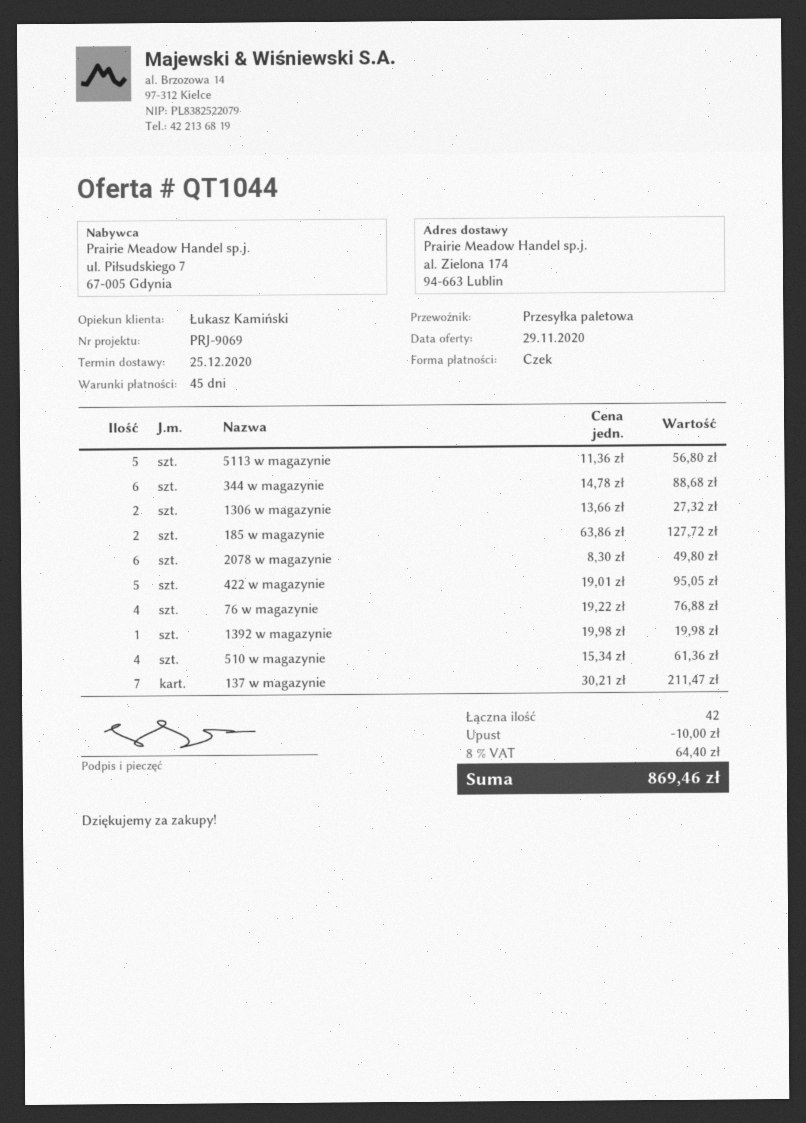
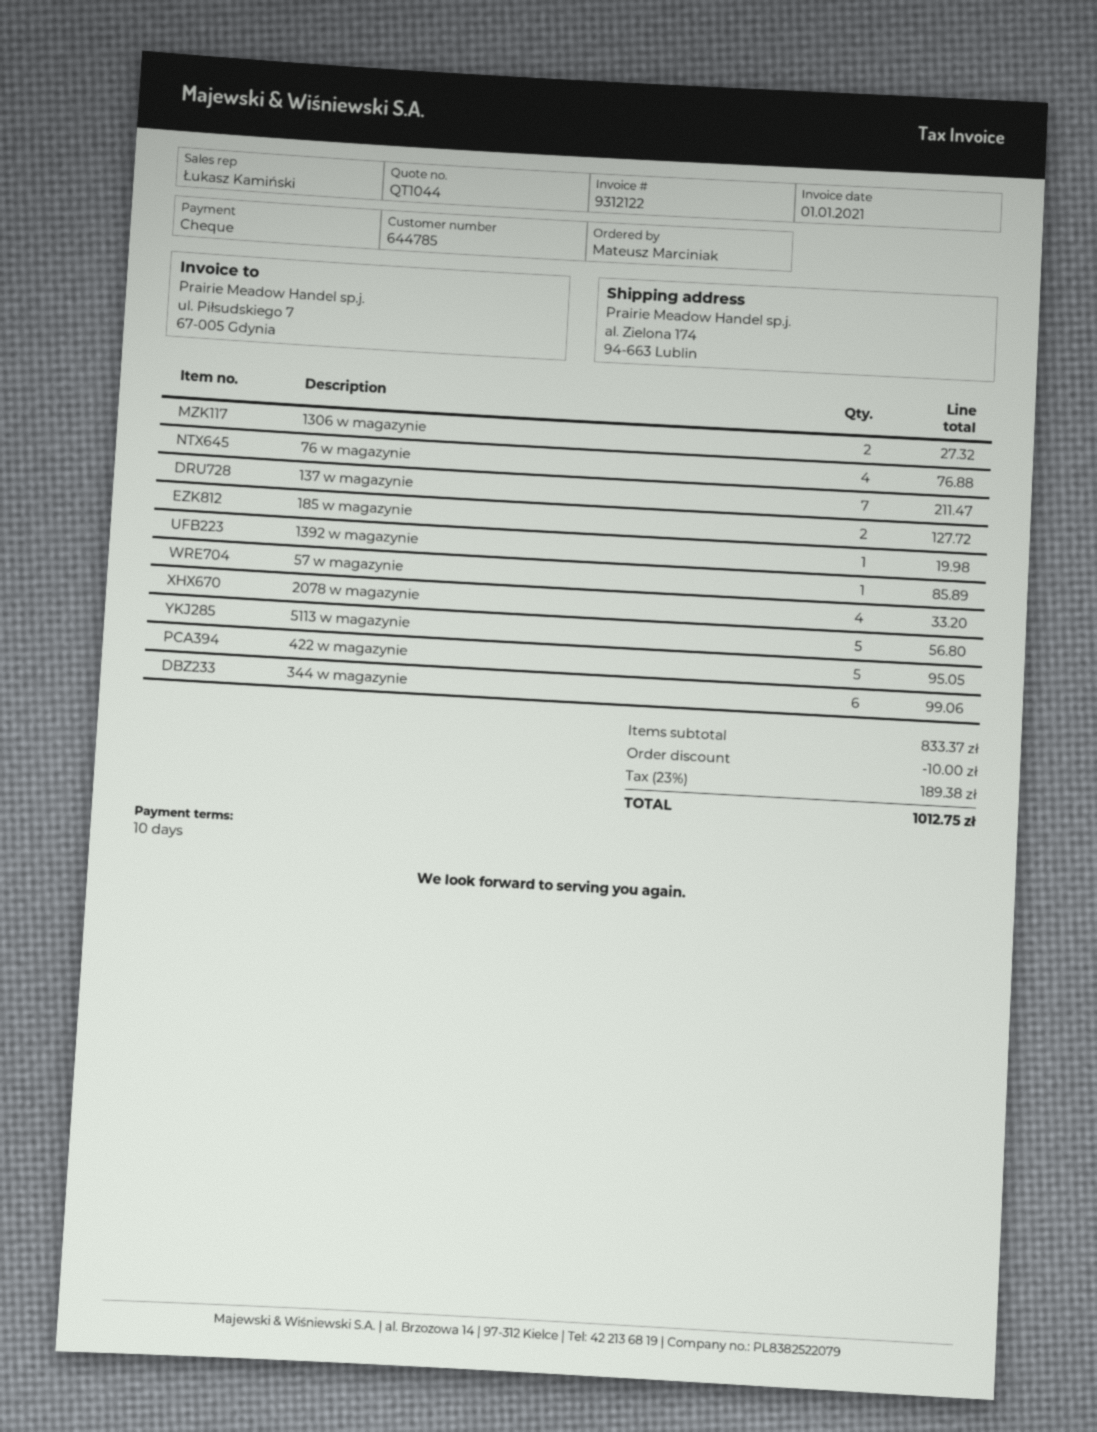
payment terms: 45 days -> 10 days
344 w magazynie: 6 for 88.68 -> 6 for 99.06
2078 w magazynie: 6 for 49.80 -> 4 for 33.20
510 w magazynie: 4 for 61.36 -> none
57 w magazynie: none -> 1 for 85.89
tax: 8% = 64.40 -> 23% = 189.38
total: 869.46 -> 1012.75

